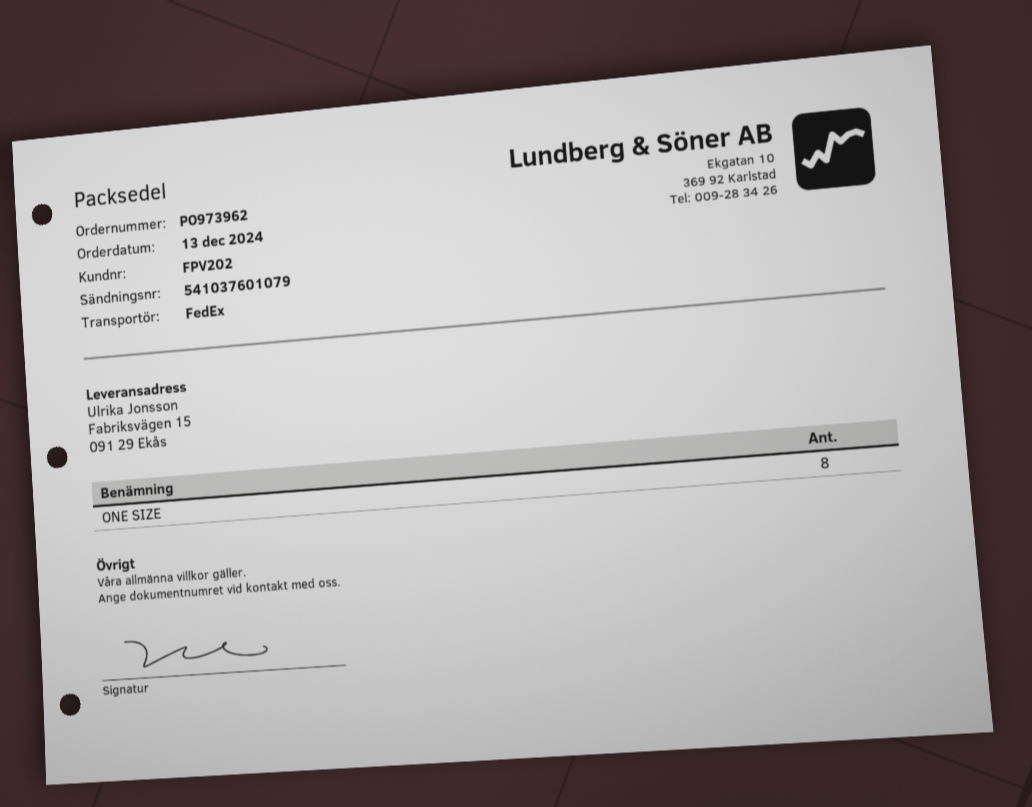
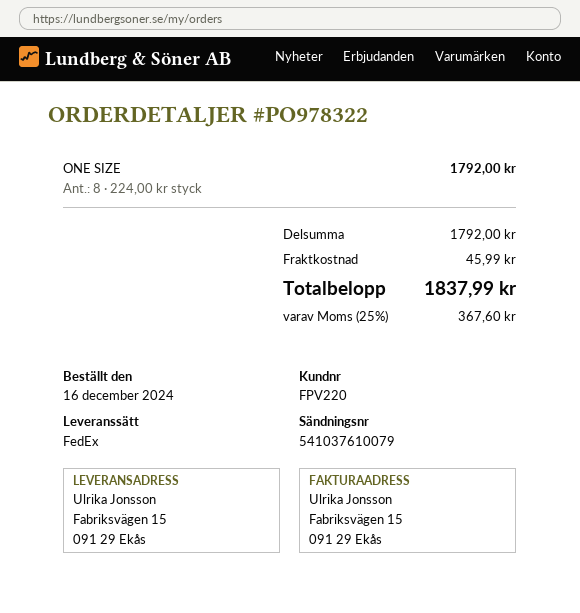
order number: PO973962 -> PO978322
order date: 2024-12-13 -> 2024-12-16
customer number: FPV202 -> FPV220
tracking number: 541037601079 -> 541037610079

